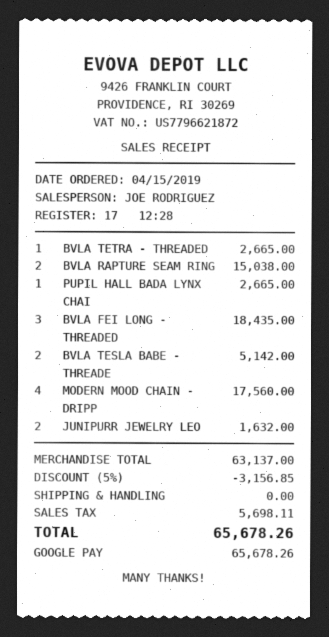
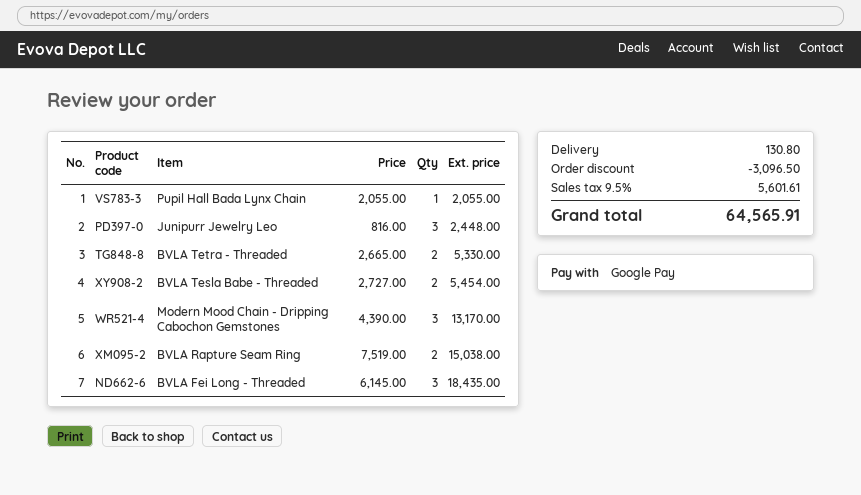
BVLA TETRA - THREADED: 1 for 2665.00 -> 2 for 5330.00
PUPIL HALL BADA LYNX CHAI: 1 for 2665.00 -> 1 for 2055.00
BVLA TESLA BABE - THREADE: 2 for 5142.00 -> 2 for 5454.00
MODERN MOOD CHAIN - DRIPP: 4 for 17560.00 -> 3 for 13170.00
JUNIPURR JEWELRY LEO: 2 for 1632.00 -> 3 for 2448.00
discount: 3156.85 -> 3096.50
shipping: 0.00 -> 130.80
tax: 5698.11 -> 5601.61
total: 65678.26 -> 64565.91

